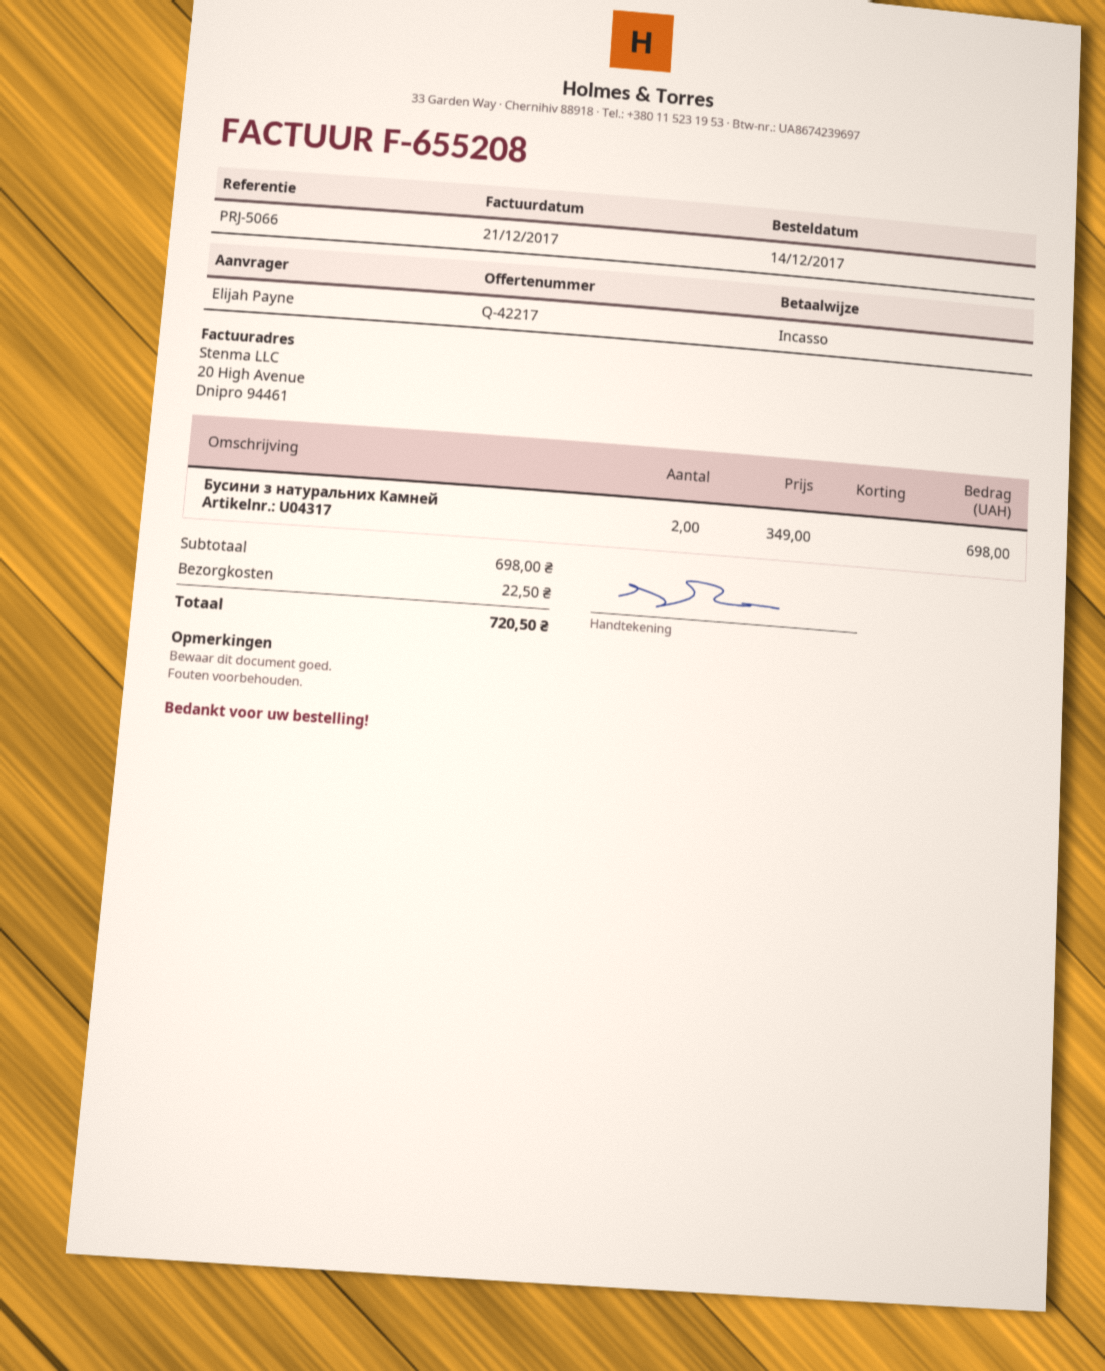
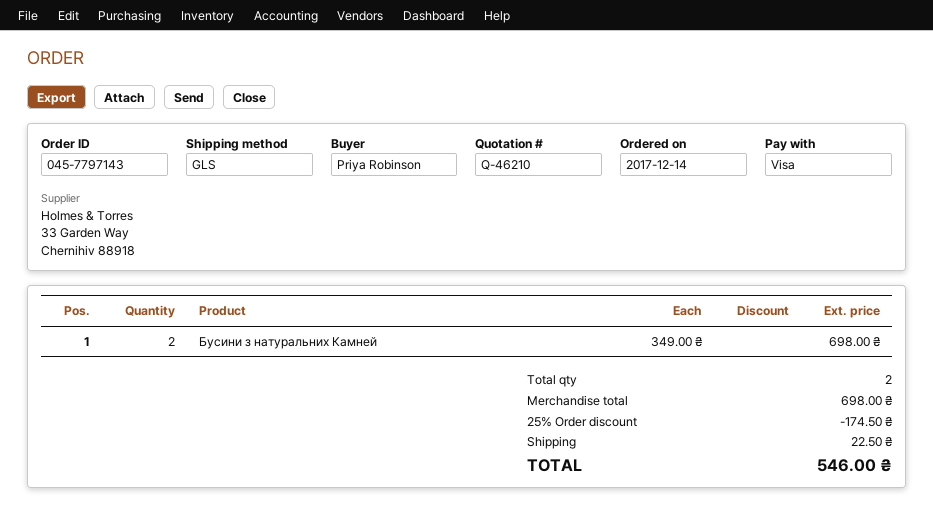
quote number: Q-42217 -> Q-46210
ordered by: Elijah Payne -> Priya Robinson
payment method: direct debit -> Visa
discount: none -> 25% = 174.50
total: 720.50 -> 546.00

